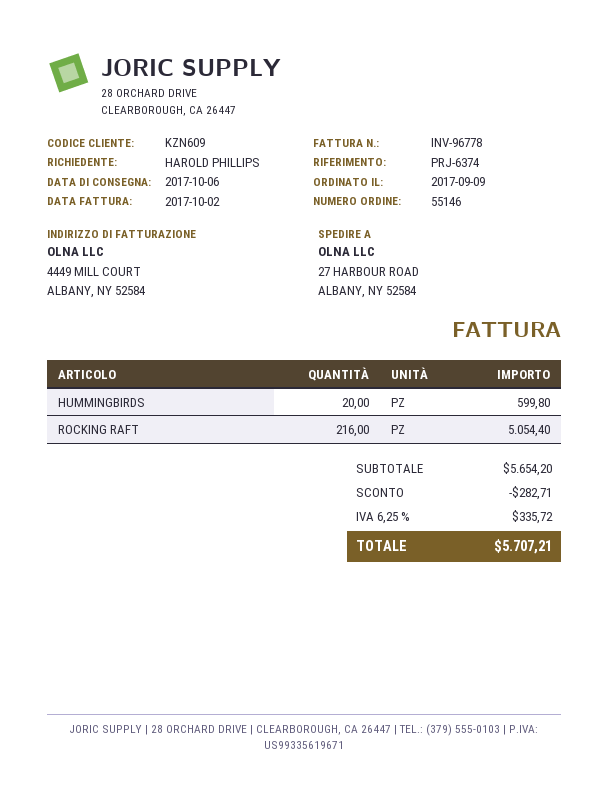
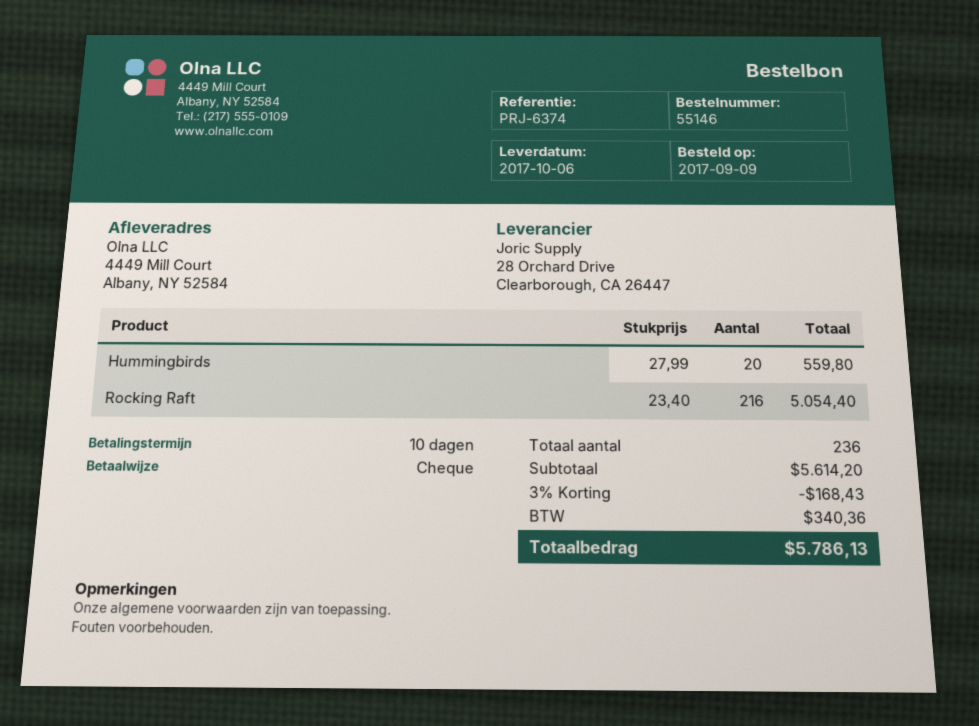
ship to: 27 HARBOUR ROAD, ALBANY, NY 52584 -> 4449 Mill Court, Albany, NY 52584
HUMMINGBIRDS: 20 for 599.80 -> 20 for 559.80
subtotal: 5654.20 -> 5614.20
discount: 282.71 -> 168.43
tax: 335.72 -> 340.36
total: 5707.21 -> 5786.13

